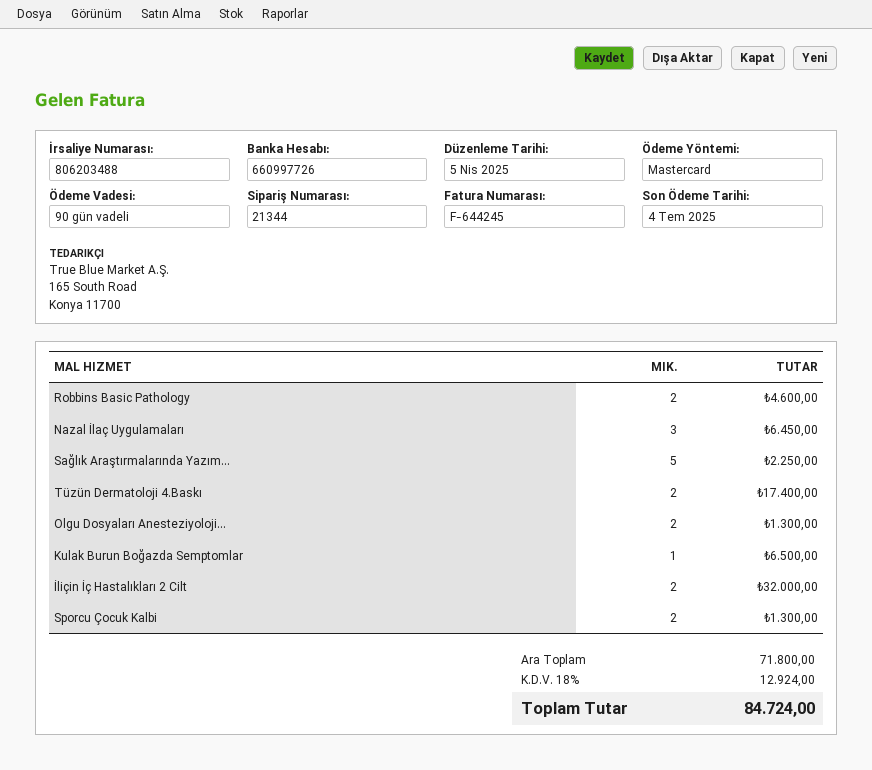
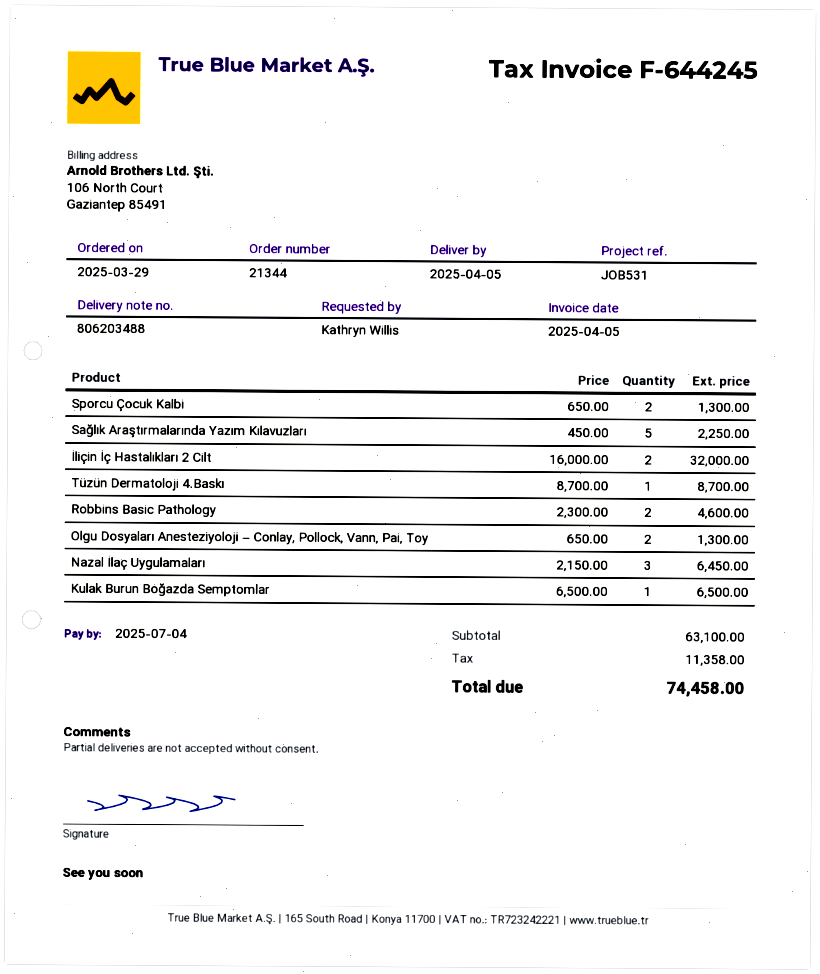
Tüzün Dermatoloji 4.Baskı: 2 for 17400.00 -> 1 for 8700.00
subtotal: 71800.00 -> 63100.00
tax: 12924.00 -> 11358.00
total: 84724.00 -> 74458.00

